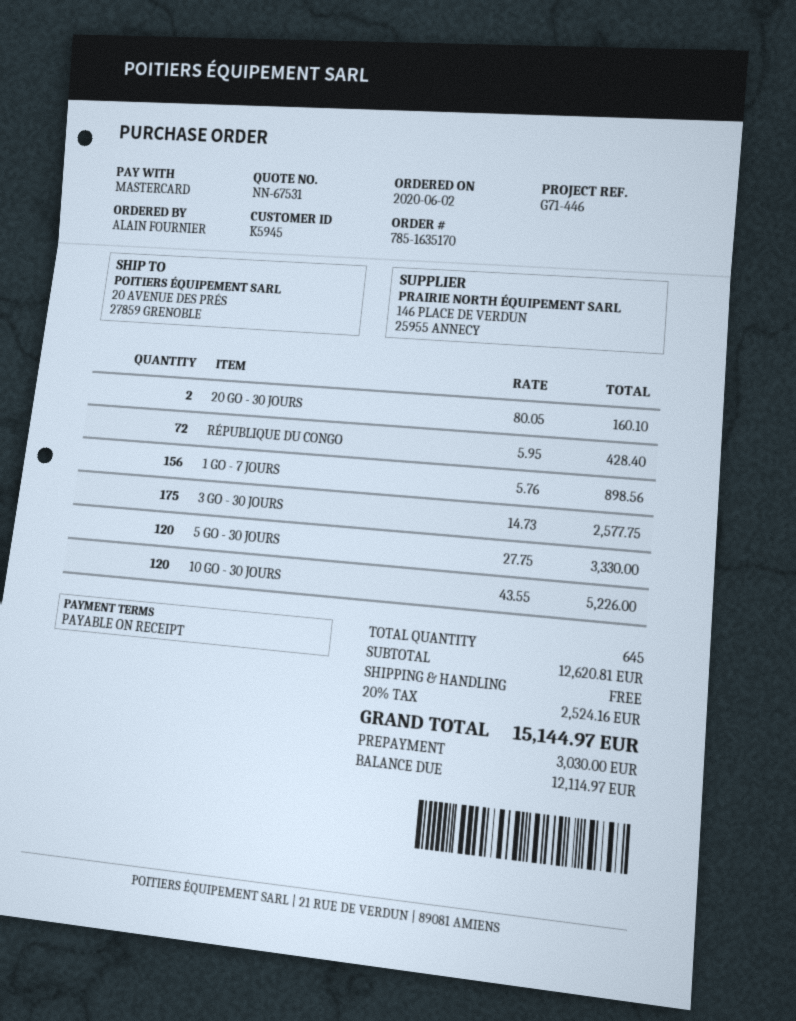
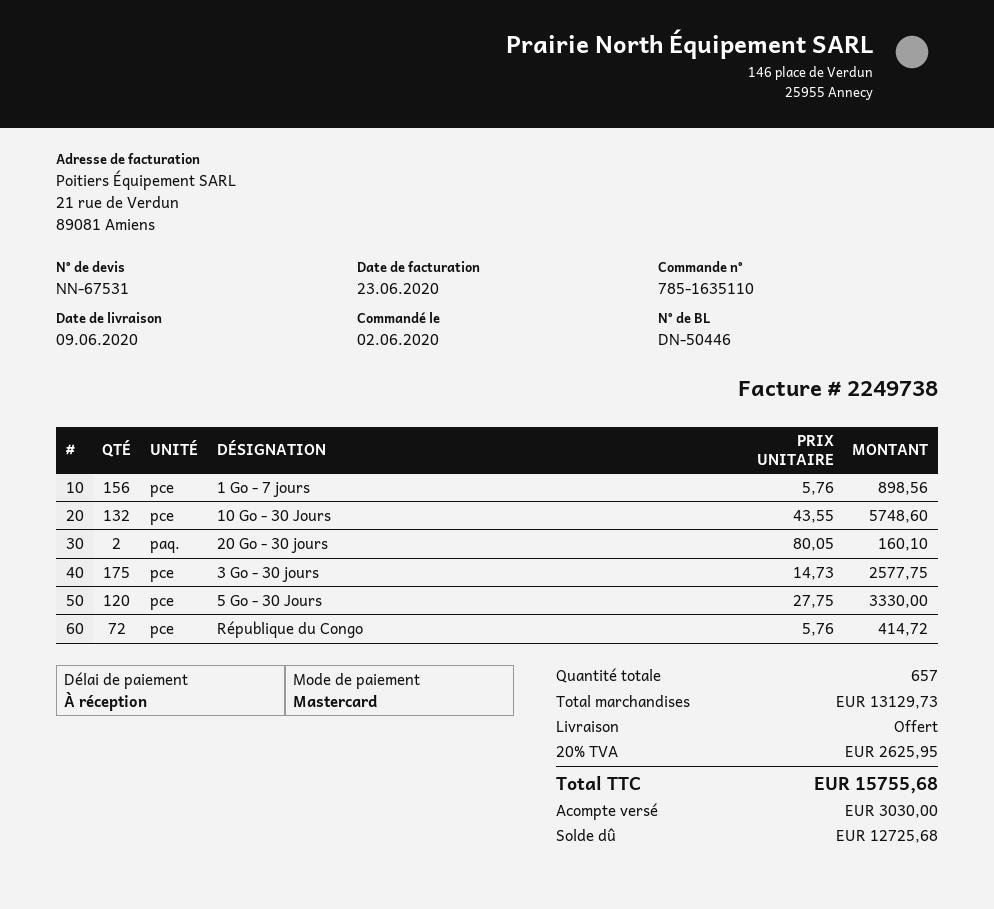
order number: 785-1635170 -> 785-1635110
RÉPUBLIQUE DU CONGO: 72 x 5.95 = 428.40 -> 72 x 5.76 = 414.72
10 GO - 30 JOURS: 120 x 43.55 = 5226.00 -> 132 x 43.55 = 5748.60
total quantity: 645 -> 657
subtotal: 12620.81 -> 13129.73
tax: 20% = 2524.16 -> 20% = 2625.95
total: 15144.97 -> 15755.68
balance: 12114.97 -> 12725.68

